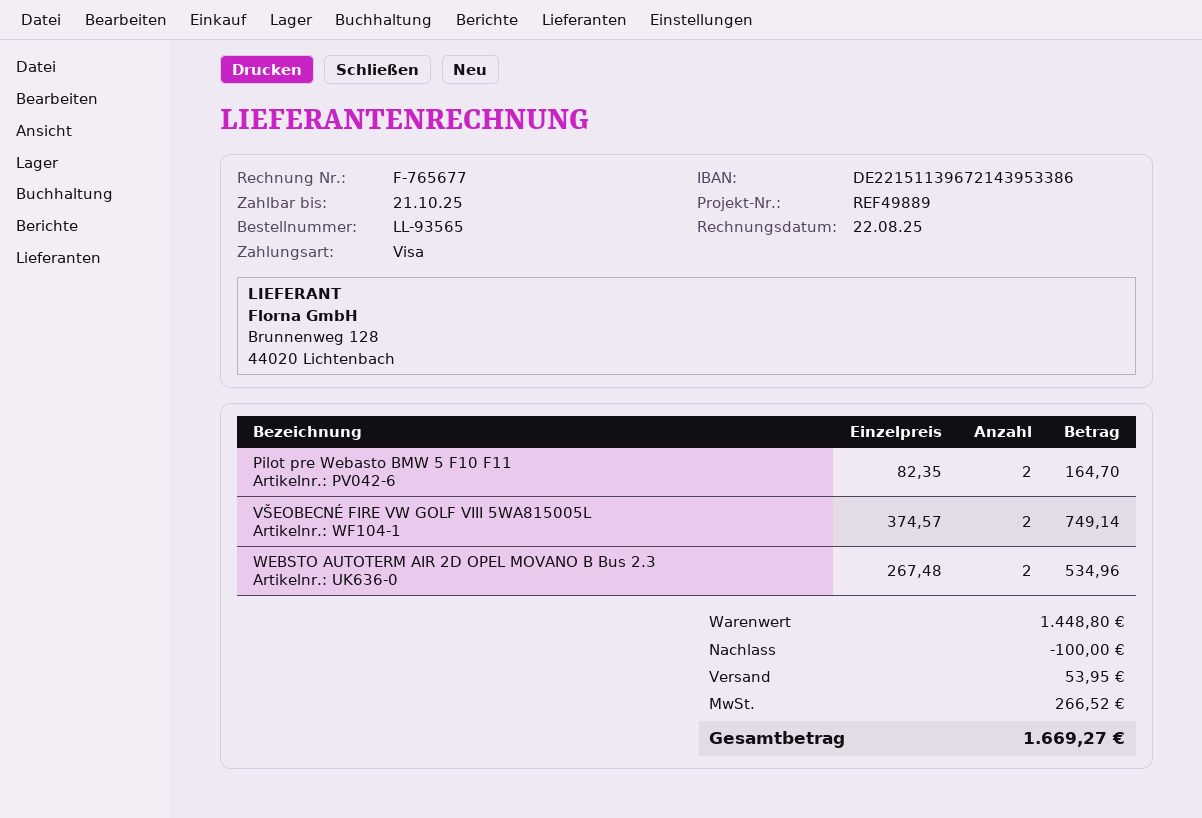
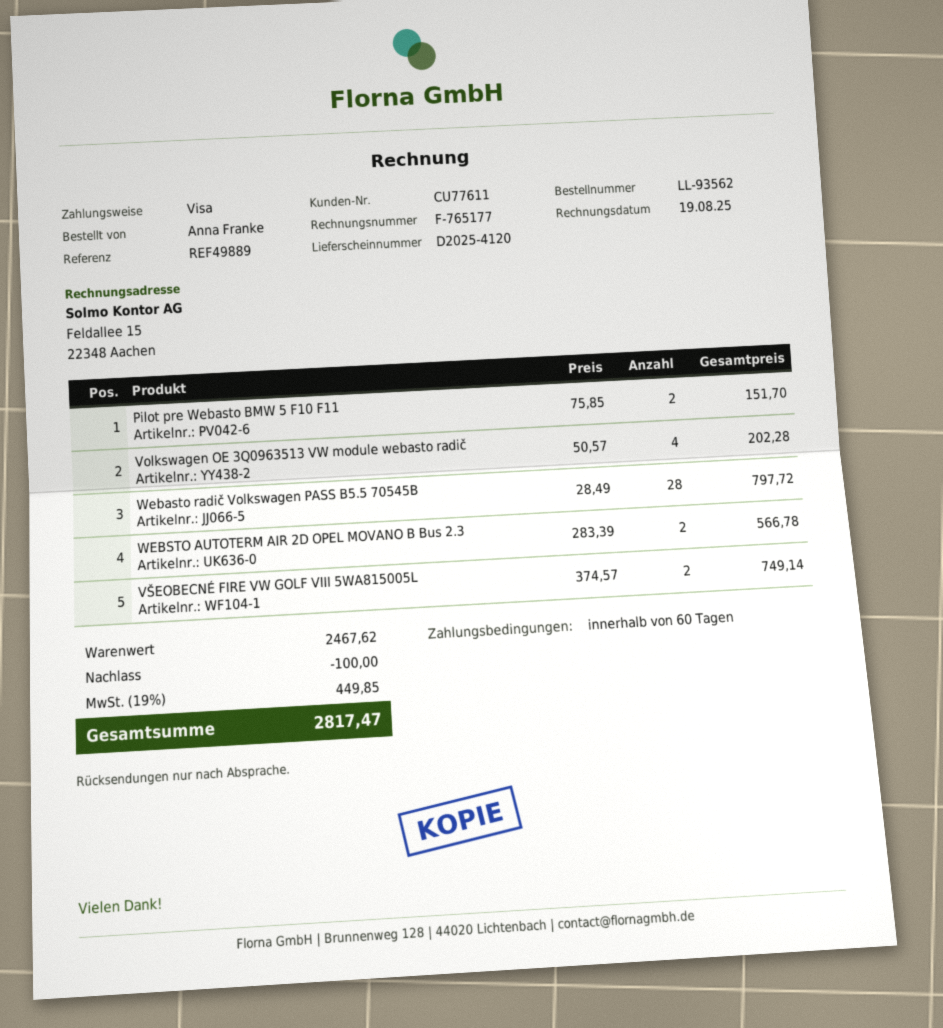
order number: LL-93565 -> LL-93562
invoice number: F-765677 -> F-765177
invoice date: 2025-08-22 -> 2025-08-19
Pilot pre Webasto BMW 5 F10 F11: 2 x 82.35 = 164.70 -> 2 x 75.85 = 151.70
WEBSTO AUTOTERM AIR 2D OPEL MOVANO B Bus 2.3: 2 x 267.48 = 534.96 -> 2 x 283.39 = 566.78
Volkswagen OE 3Q0963513 VW module webasto radič: none -> 4 x 50.57 = 202.28
Webasto radič Volkswagen PASS B5.5 70545B: none -> 28 x 28.49 = 797.72
subtotal: 1448.80 -> 2467.62
shipping: 53.95 -> none
tax: 266.52 -> 449.85
total: 1669.27 -> 2817.47

